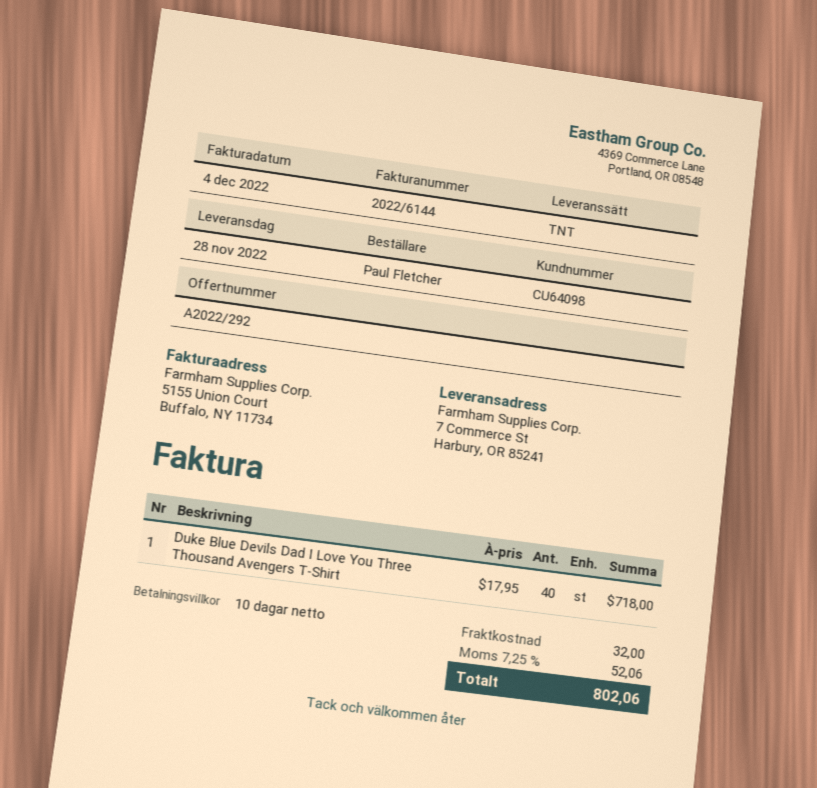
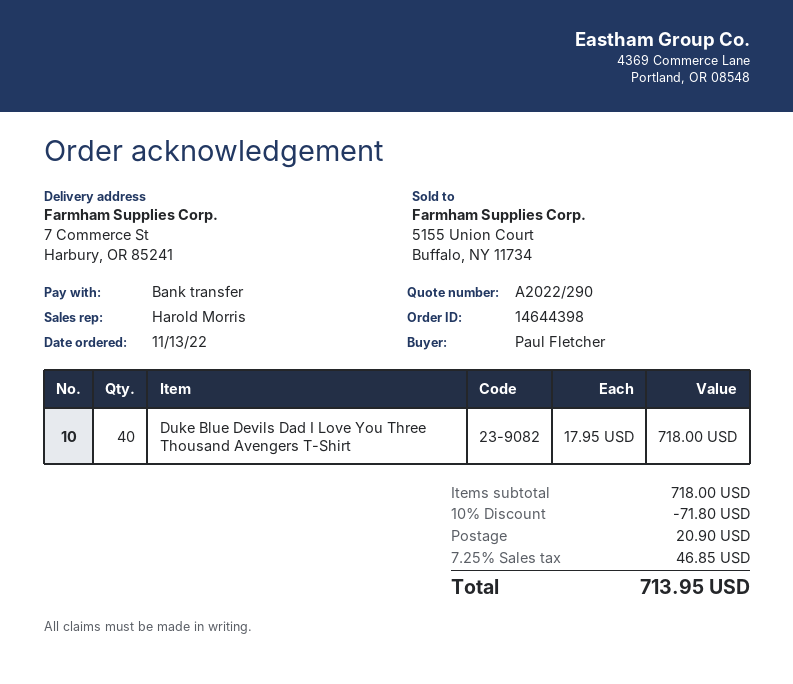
quote number: A2022/292 -> A2022/290
discount: none -> 10% = 71.80
shipping: 32.00 -> 20.90
tax: 7.25% = 52.06 -> 7.25% = 46.85
total: 802.06 -> 713.95

